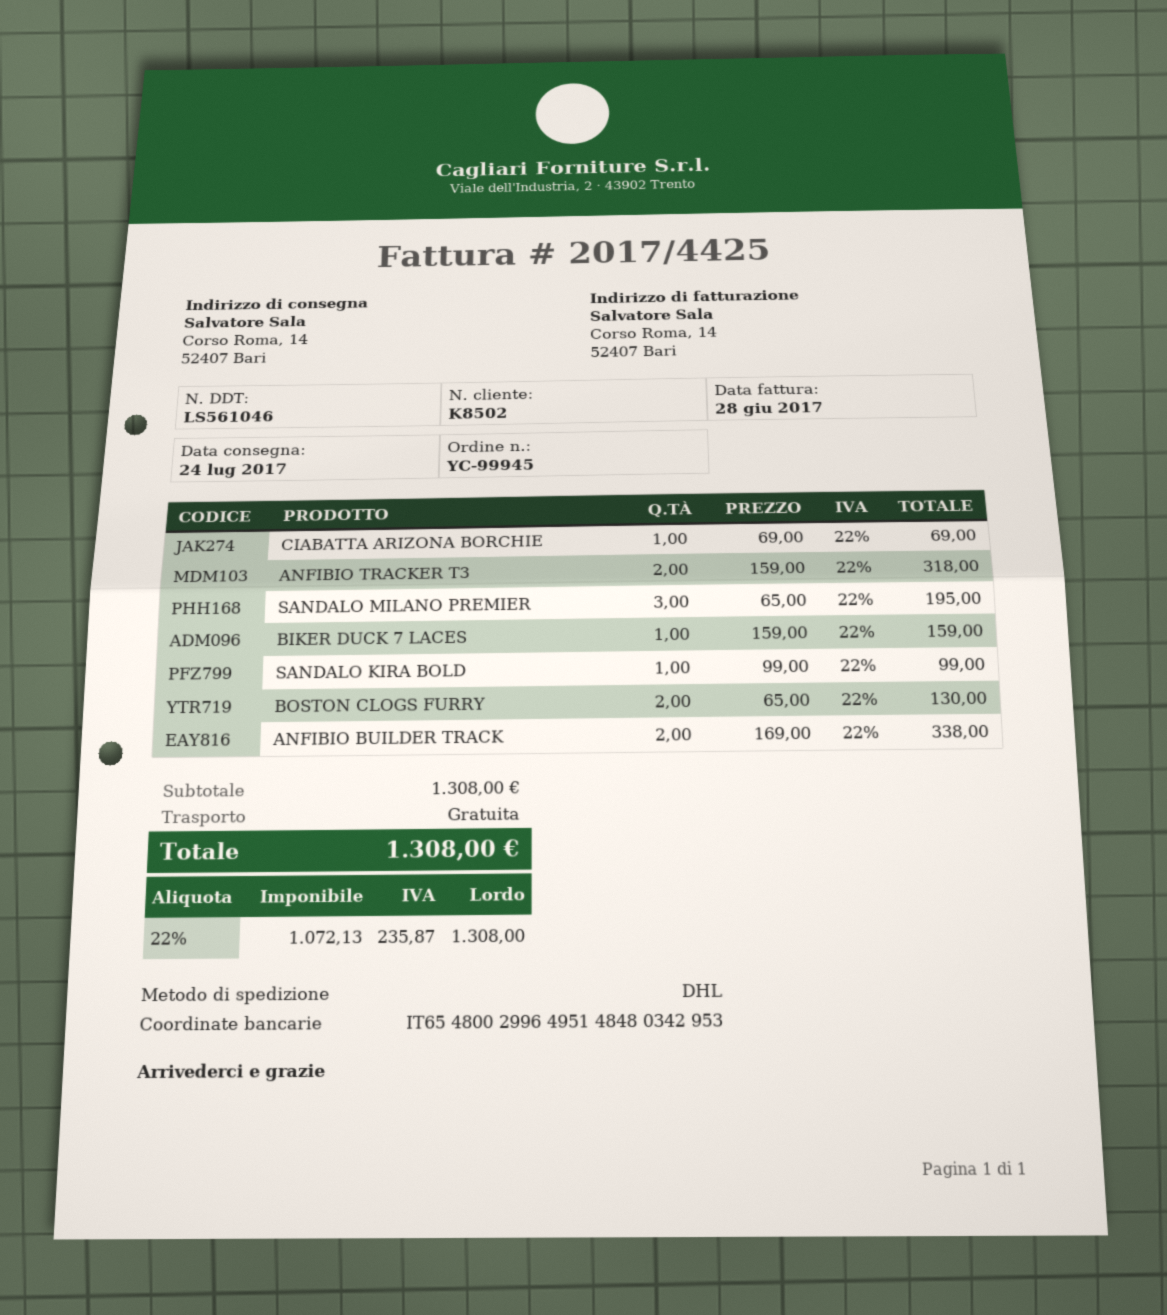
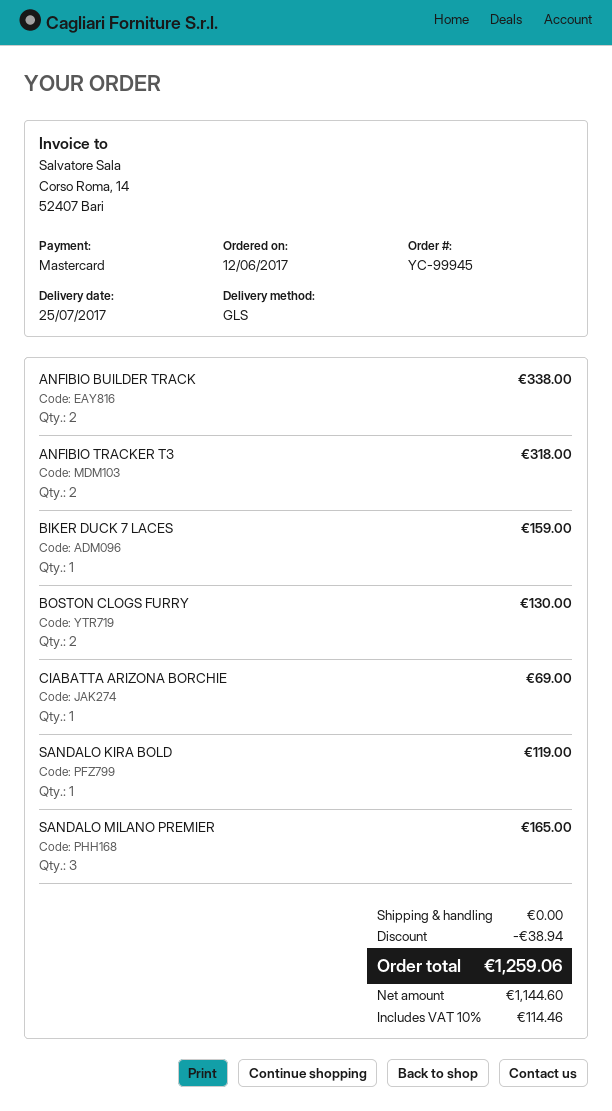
delivery date: 2017-07-24 -> 2017-07-25
shipping method: DHL -> GLS
SANDALO MILANO PREMIER: 3 for 195.00 -> 3 for 165.00
SANDALO KIRA BOLD: 1 for 99.00 -> 1 for 119.00
discount: none -> 38.94
net: 1072.13 -> 1144.60
tax: 22% = 235.87 -> 10% = 114.46
total: 1308.00 -> 1259.06

